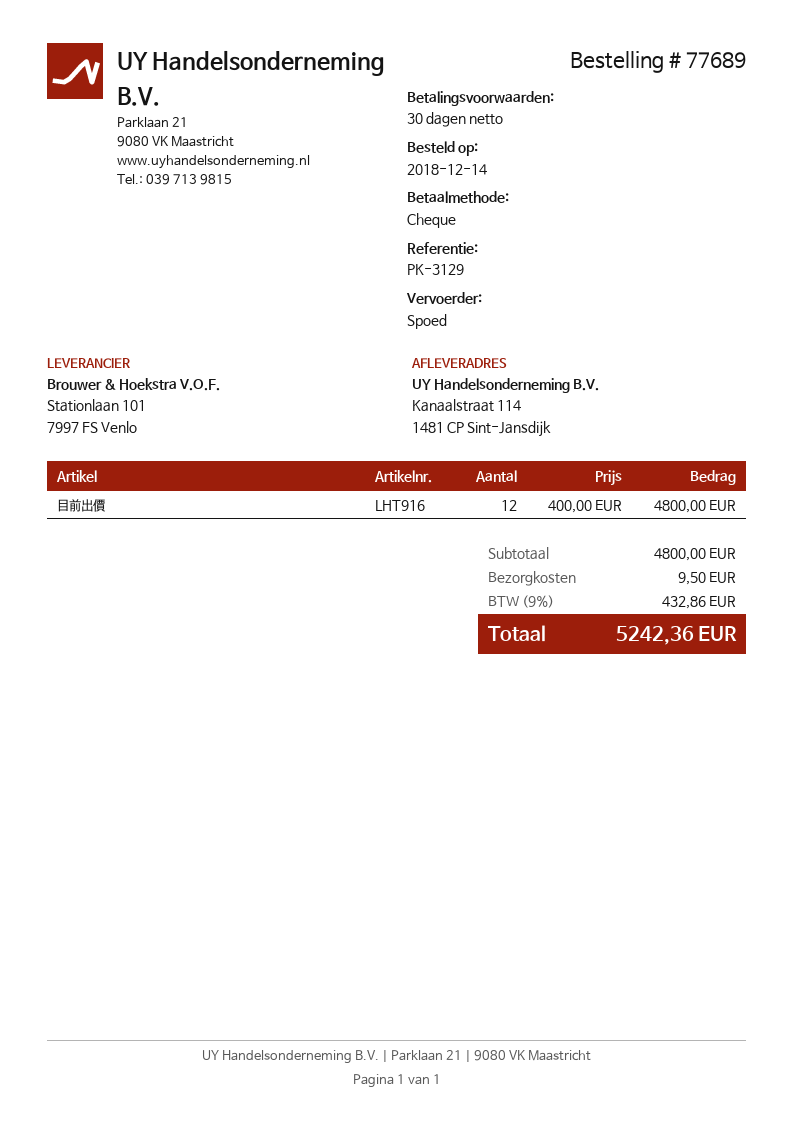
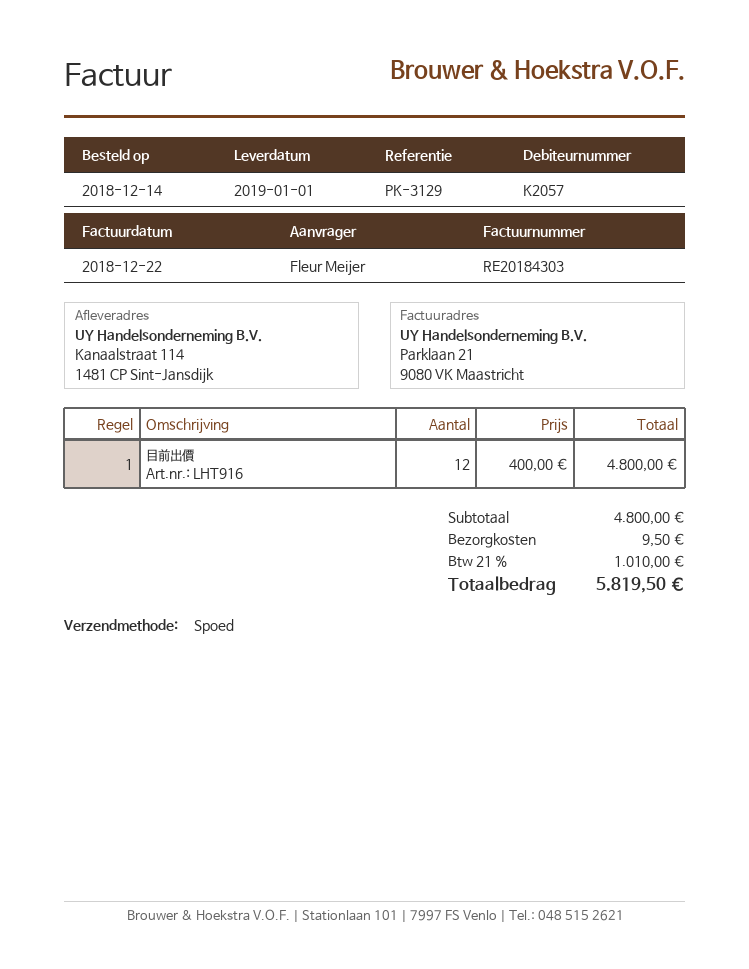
tax: 9% = 432.86 -> 21% = 1010.00
total: 5242.36 -> 5819.50

